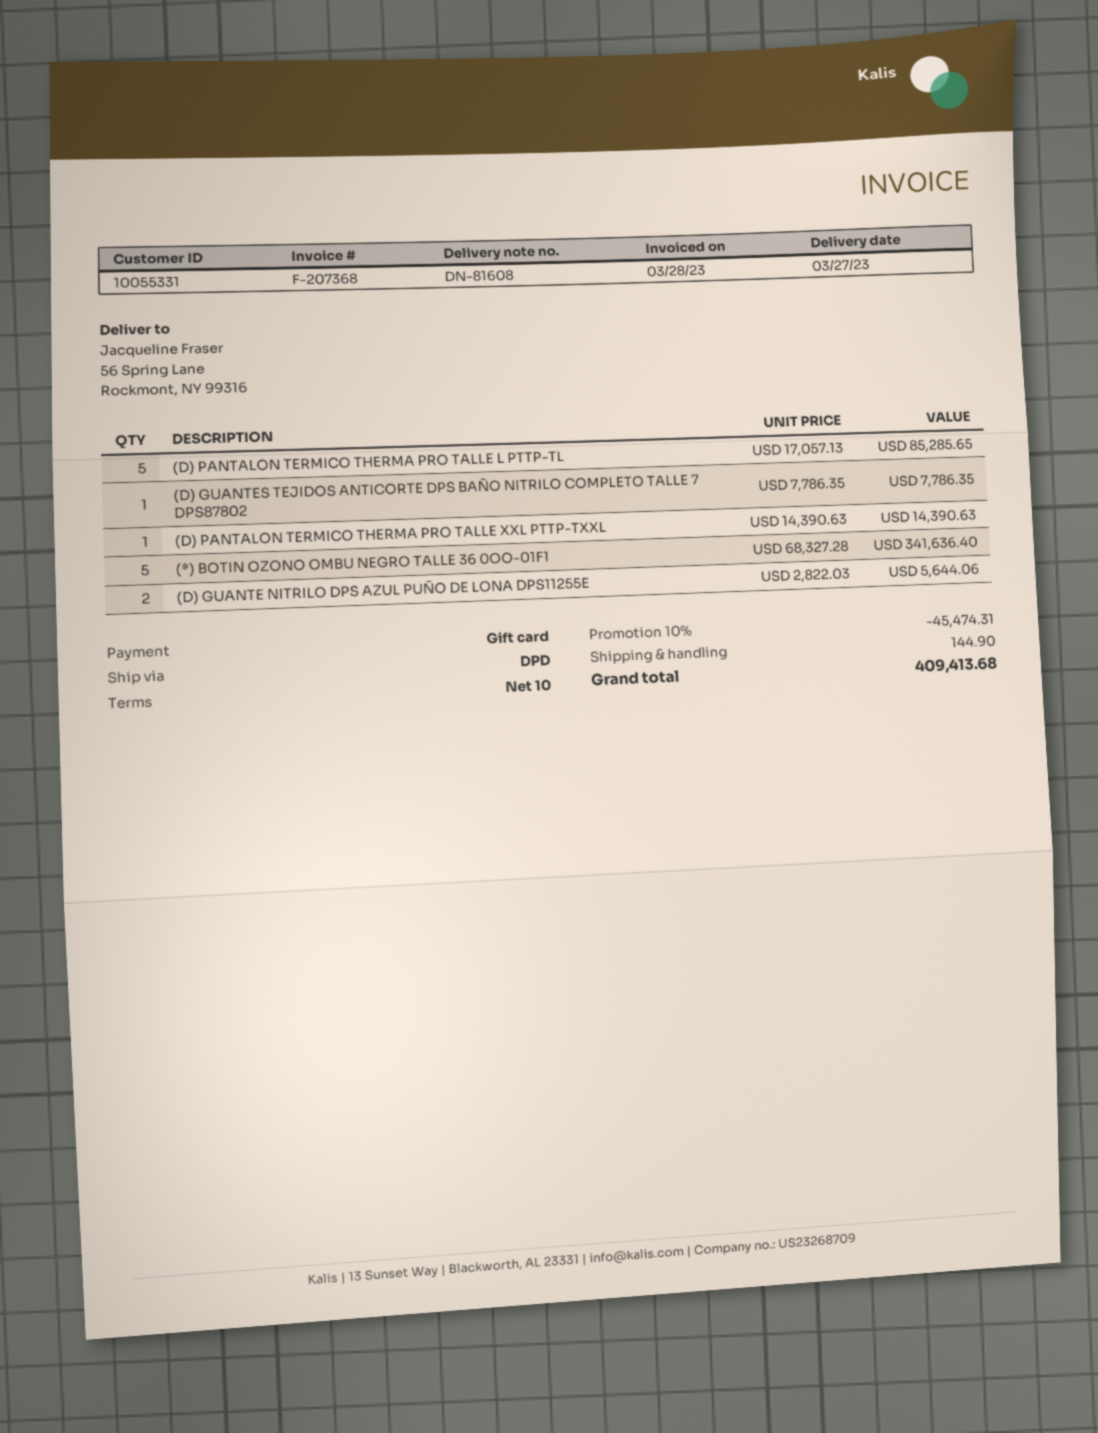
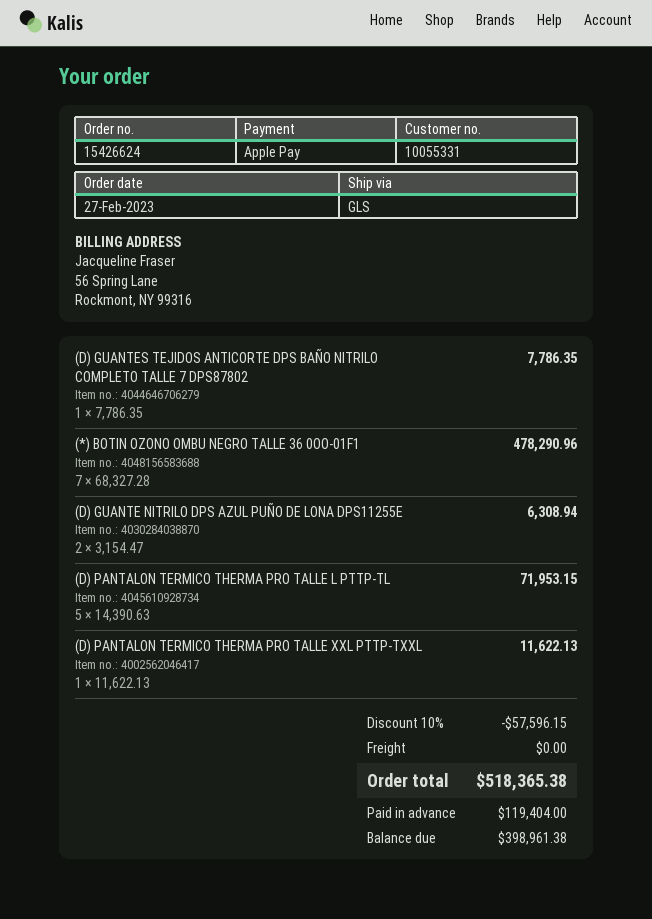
payment method: gift card -> Apple Pay
shipping method: DPD -> GLS
(D) PANTALON TERMICO THERMA PRO TALLE L PTTP-TL: 5 x 17057.13 = 85285.65 -> 5 x 14390.63 = 71953.15
(D) PANTALON TERMICO THERMA PRO TALLE XXL PTTP-TXXL: 1 x 14390.63 = 14390.63 -> 1 x 11622.13 = 11622.13
(*) BOTIN OZONO OMBU NEGRO TALLE 36 0OO-01F1: 5 x 68327.28 = 341636.40 -> 7 x 68327.28 = 478290.96
(D) GUANTE NITRILO DPS AZUL PUÑO DE LONA DPS11255E: 2 x 2822.03 = 5644.06 -> 2 x 3154.47 = 6308.94
discount: 10% = 45474.31 -> 10% = 57596.15
shipping: 144.90 -> 0.00
total: 409413.68 -> 518365.38

